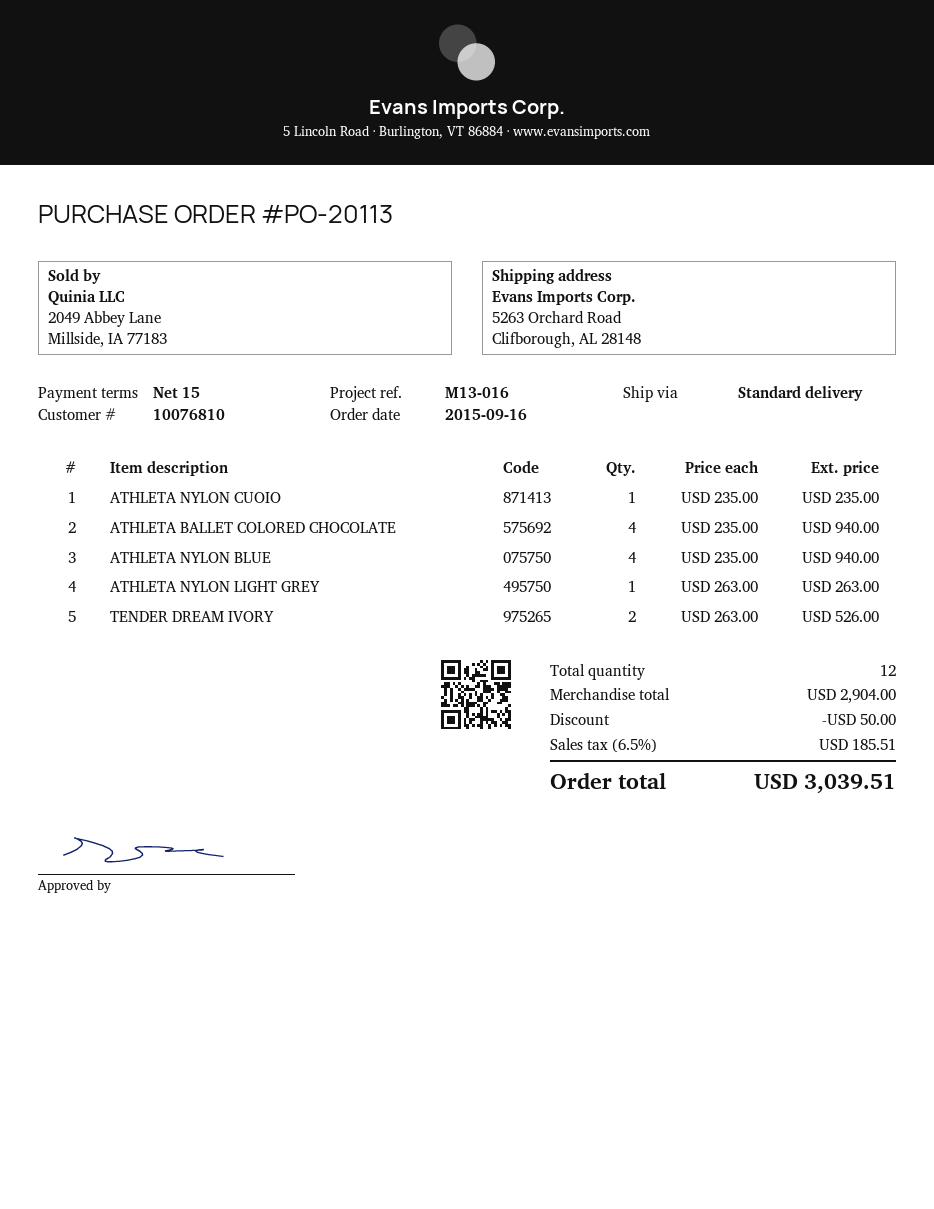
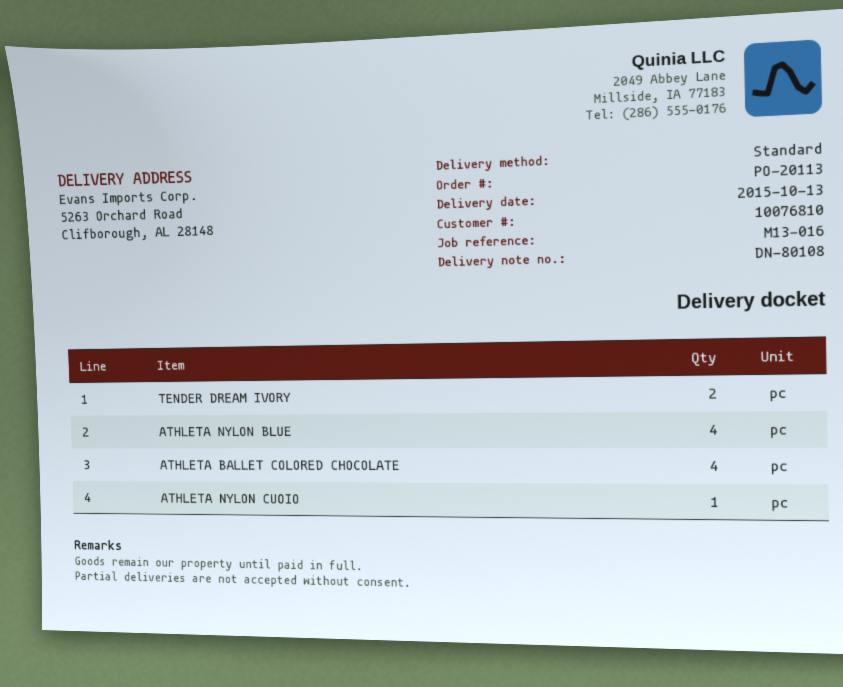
ATHLETA NYLON LIGHT GREY: 1 -> none

